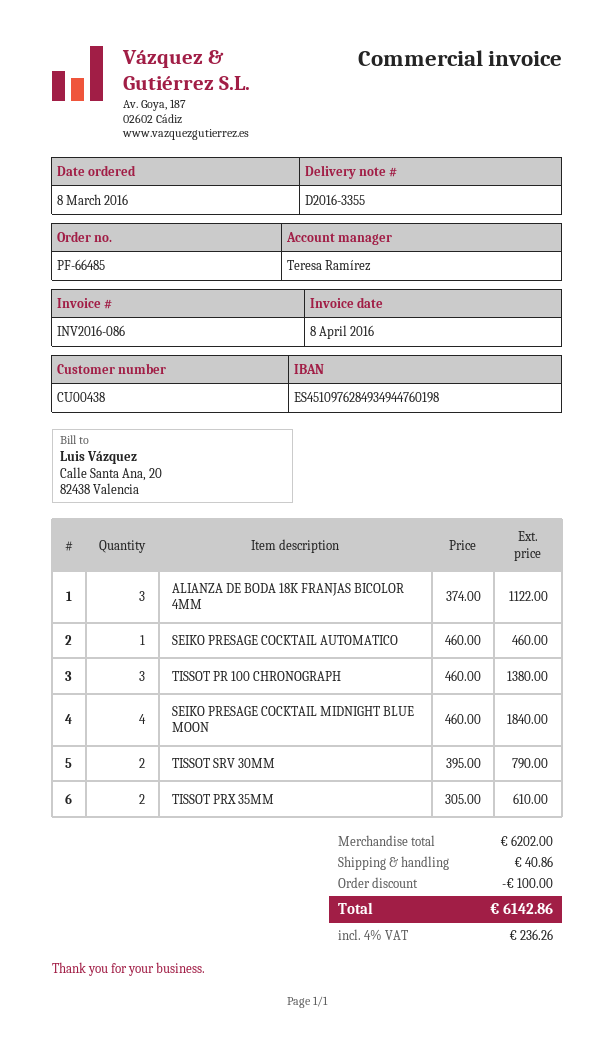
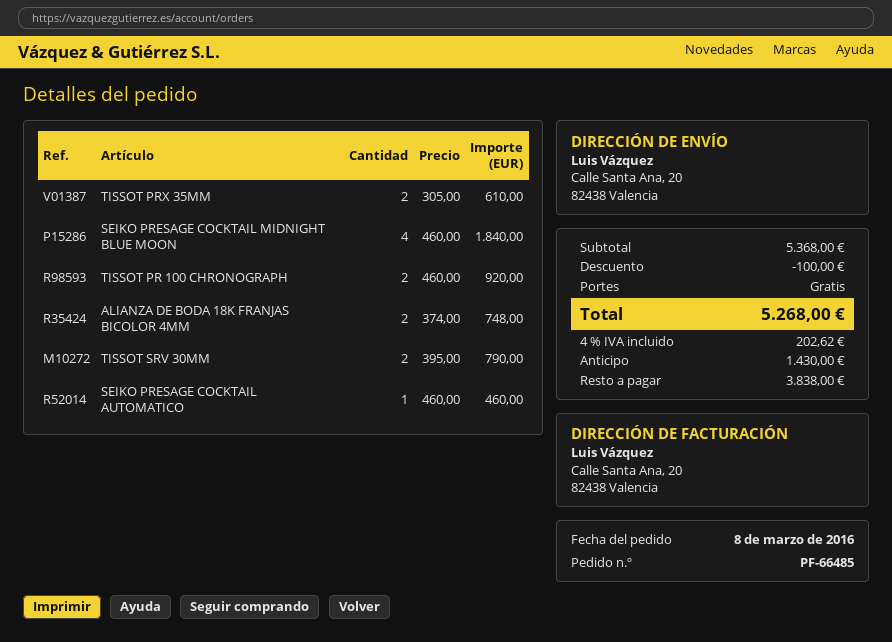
ALIANZA DE BODA 18K FRANJAS BICOLOR 4MM: 3 x 374.00 = 1122.00 -> 2 x 374.00 = 748.00
TISSOT PR 100 CHRONOGRAPH: 3 x 460.00 = 1380.00 -> 2 x 460.00 = 920.00
subtotal: 6202.00 -> 5368.00
shipping: 40.86 -> 0.00
tax: 4% = 236.26 -> 4% = 202.62
total: 6142.86 -> 5268.00

